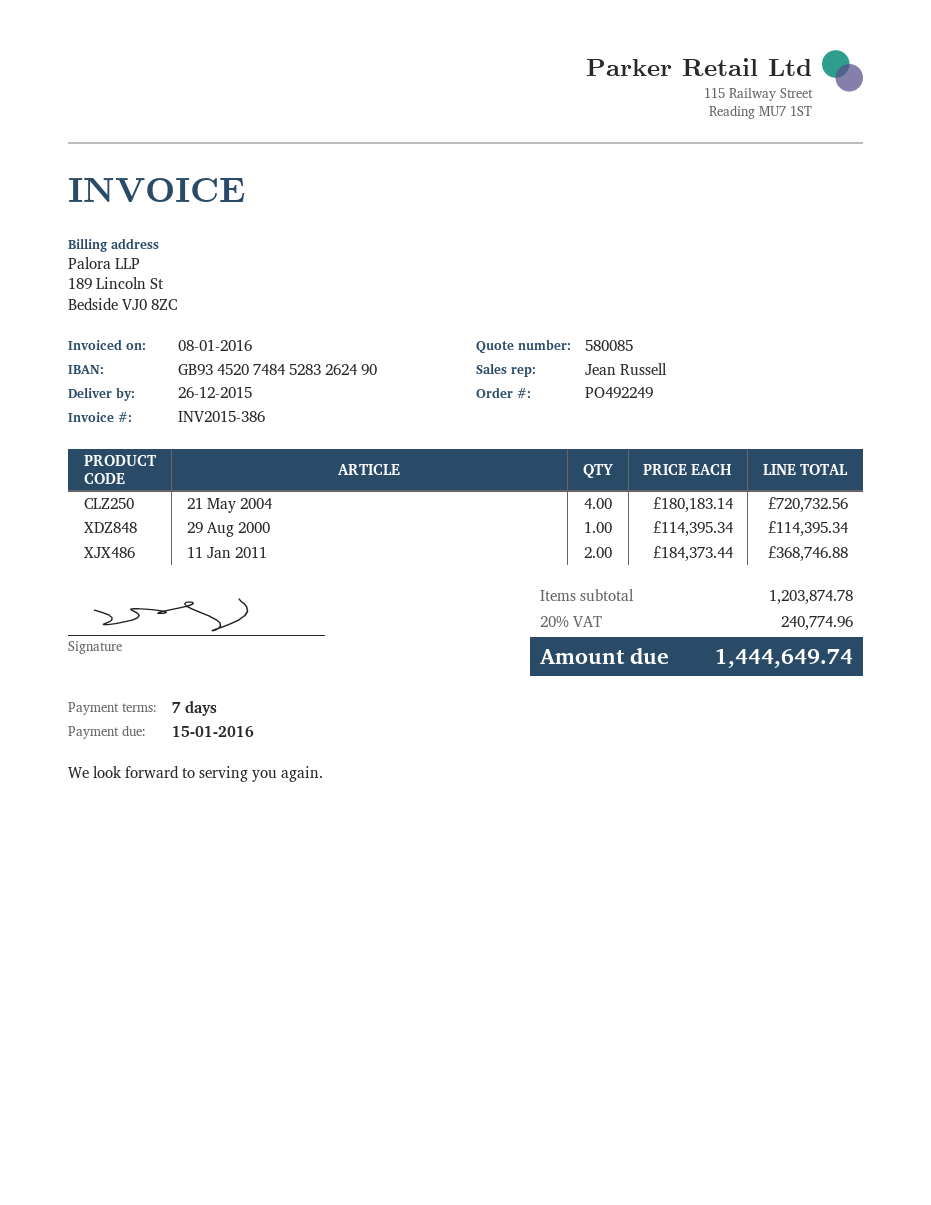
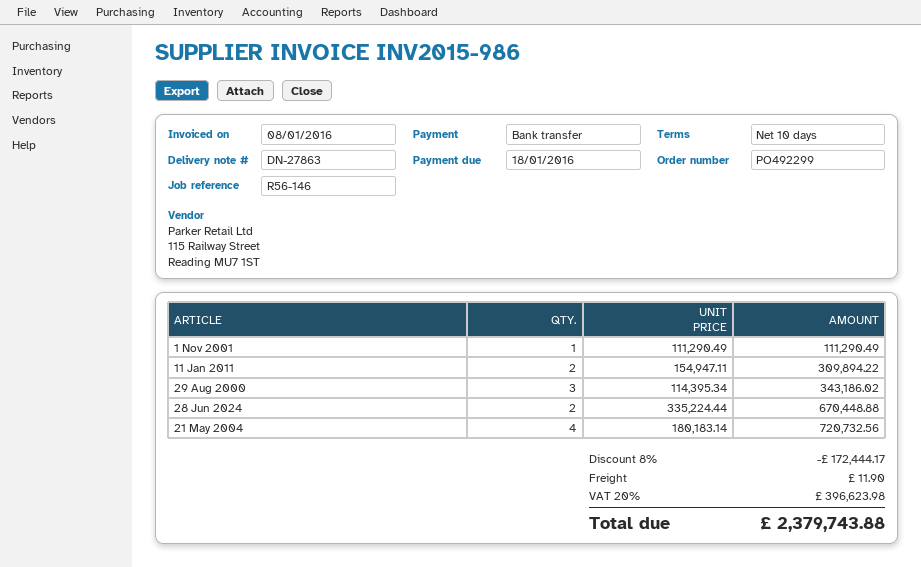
order number: PO492249 -> PO492299
invoice number: INV2015-386 -> INV2015-986
payment terms: 7 days -> 10 days
due date: 2016-01-15 -> 2016-01-18
29 Aug 2000: 1 x 114395.34 = 114395.34 -> 3 x 114395.34 = 343186.02
11 Jan 2011: 2 x 184373.44 = 368746.88 -> 2 x 154947.11 = 309894.22
1 Nov 2001: none -> 1 x 111290.49 = 111290.49
28 Jun 2024: none -> 2 x 335224.44 = 670448.88
discount: none -> 8% = 172444.17
shipping: none -> 11.90
tax: 20% = 240774.96 -> 20% = 396623.98
total: 1444649.74 -> 2379743.88

